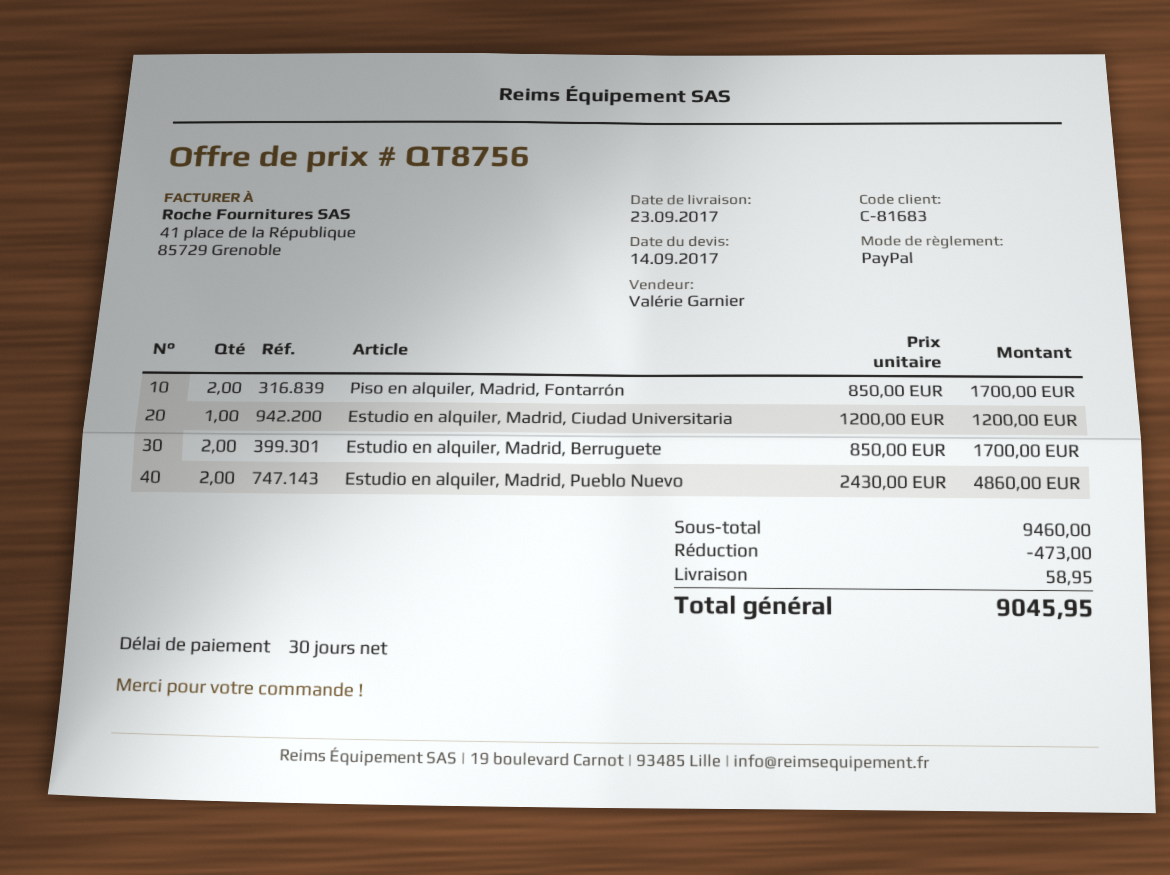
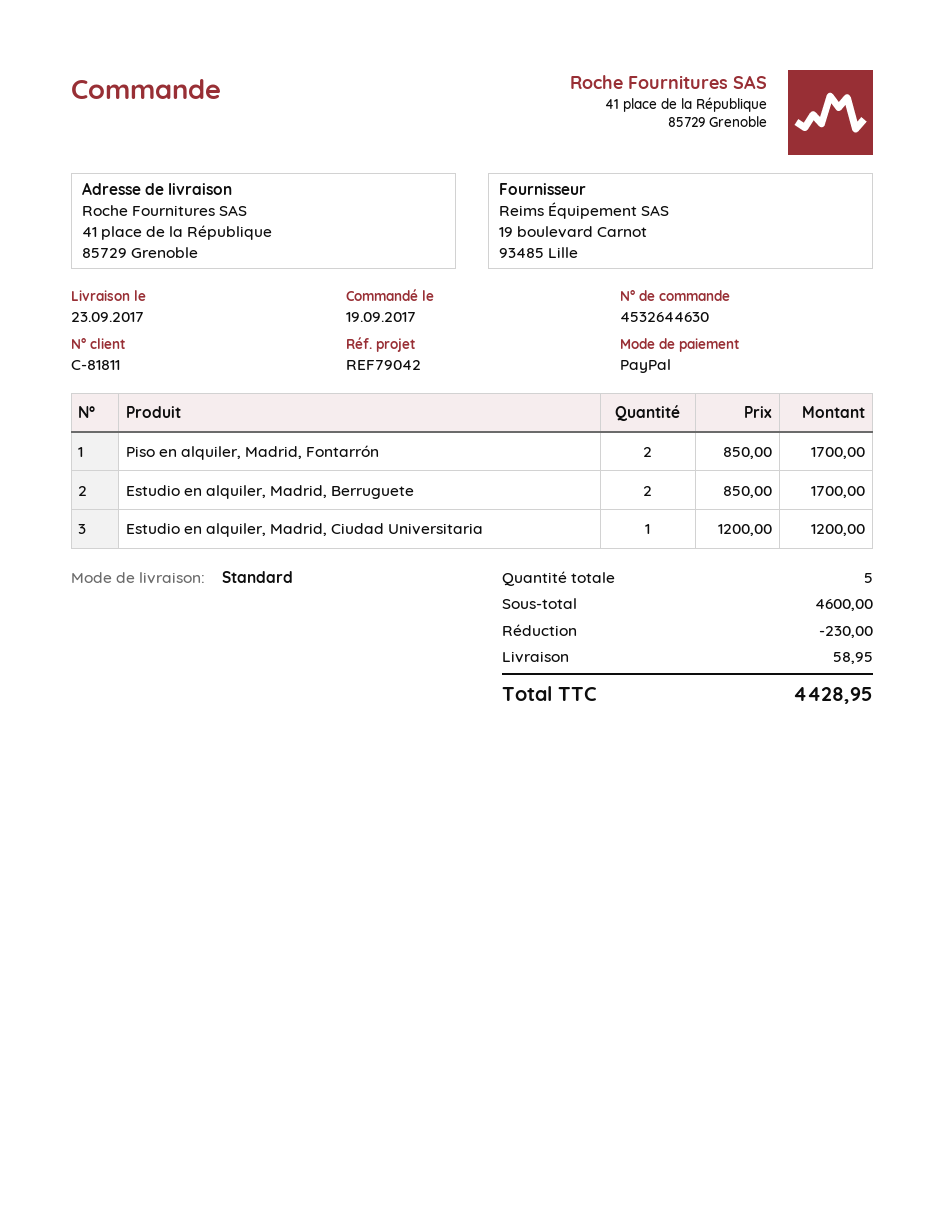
customer number: C-81683 -> C-81811
Estudio en alquiler, Madrid, Pueblo Nuevo: 2 x 2430.00 = 4860.00 -> none
subtotal: 9460.00 -> 4600.00
discount: 473.00 -> 230.00
total: 9045.95 -> 4428.95

